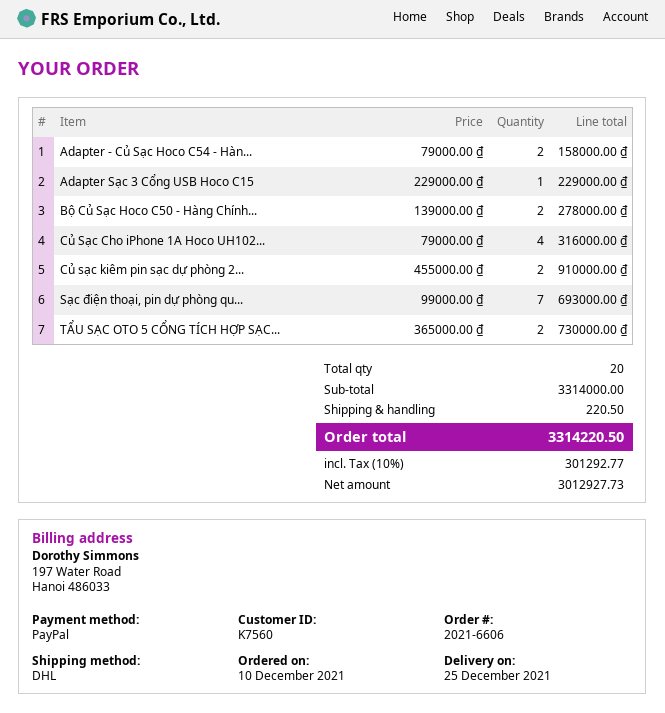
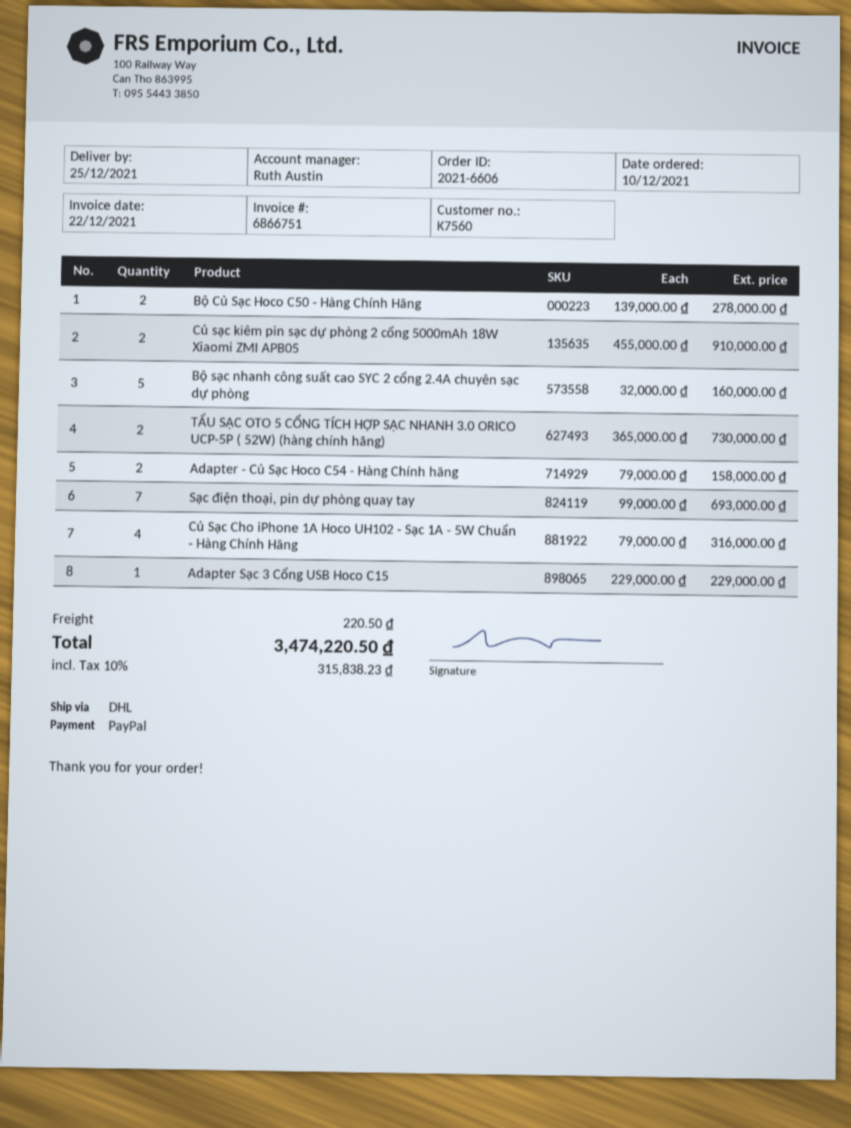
Bộ sạc nhanh công suất cao SYC 2 cổng 2.4A chuyên sạc dự phòng: none -> 5 x 32000.00 = 160000.00
tax: 10% = 301292.77 -> 10% = 315838.23
total: 3314220.50 -> 3474220.50

